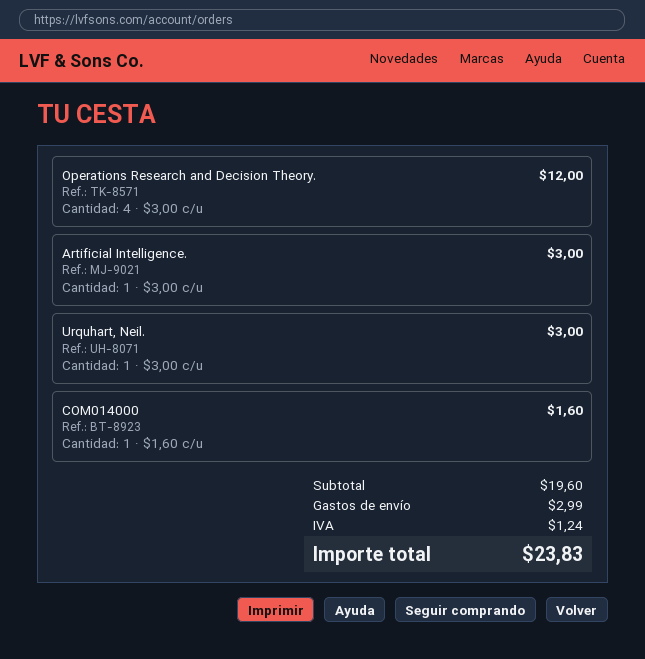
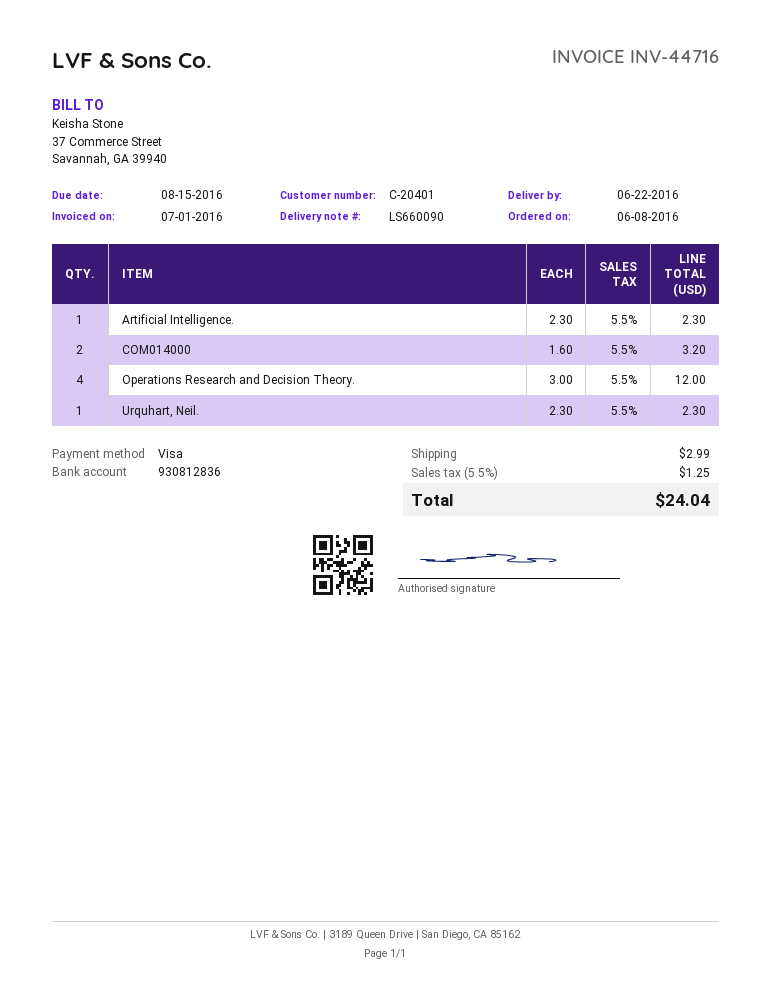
Artificial Intelligence.: 1 x 3.00 = 3.00 -> 1 x 2.30 = 2.30
Urquhart, Neil.: 1 x 3.00 = 3.00 -> 1 x 2.30 = 2.30
COM014000: 1 x 1.60 = 1.60 -> 2 x 1.60 = 3.20
tax: 1.24 -> 1.25
total: 23.83 -> 24.04

